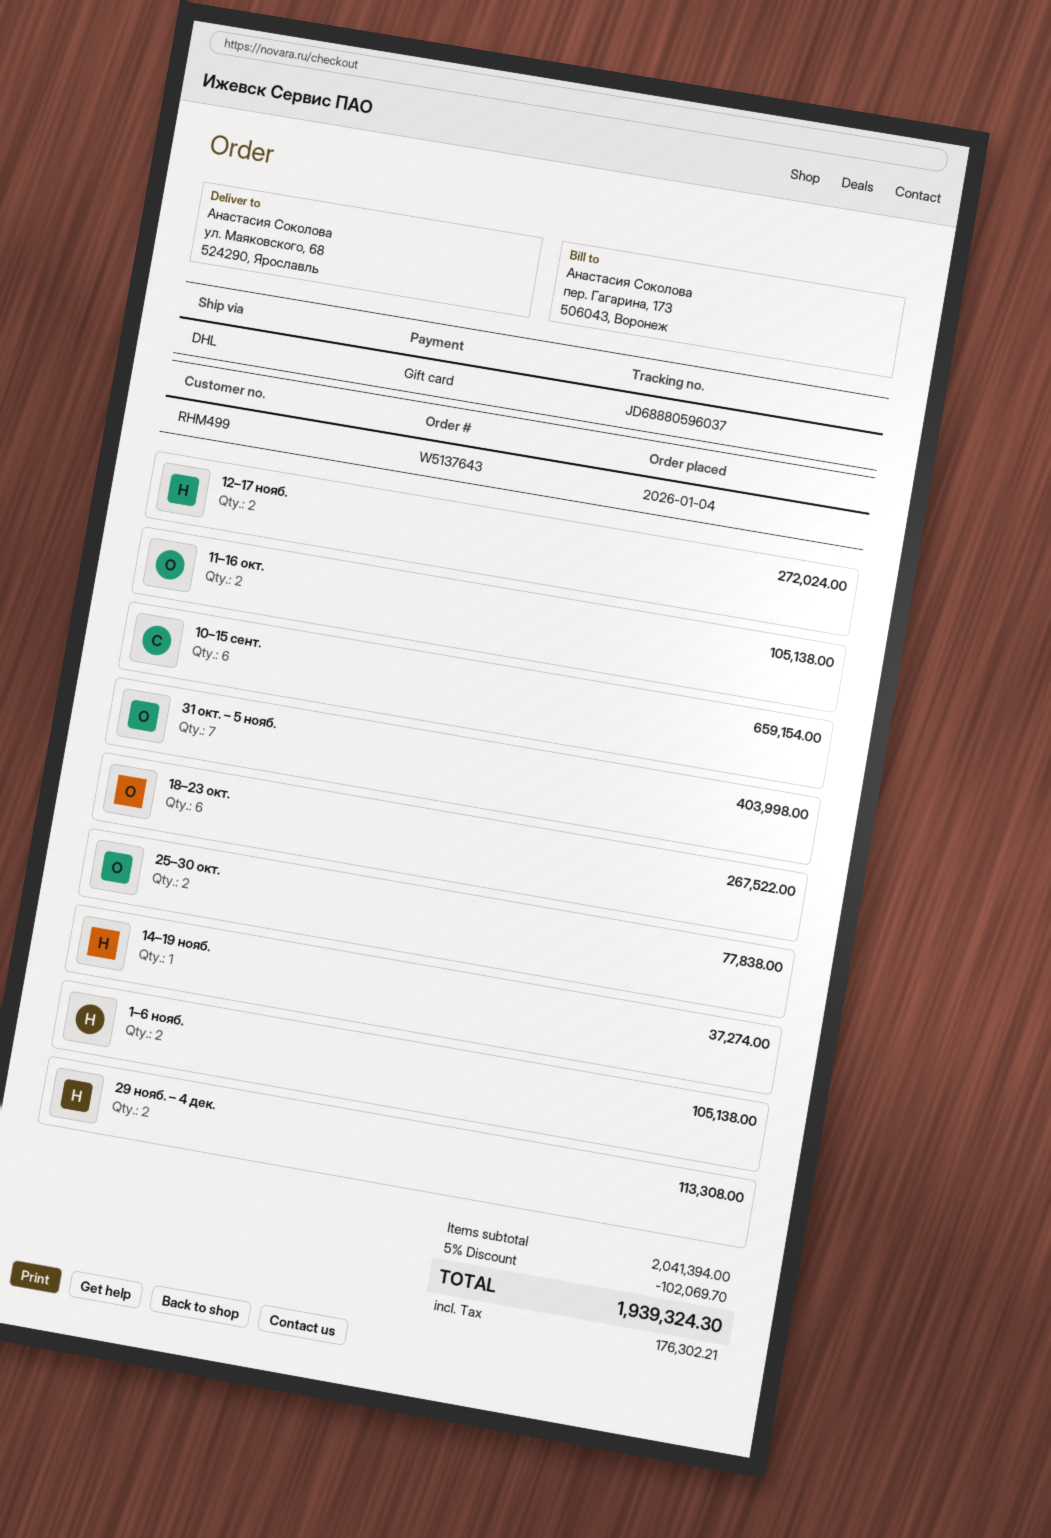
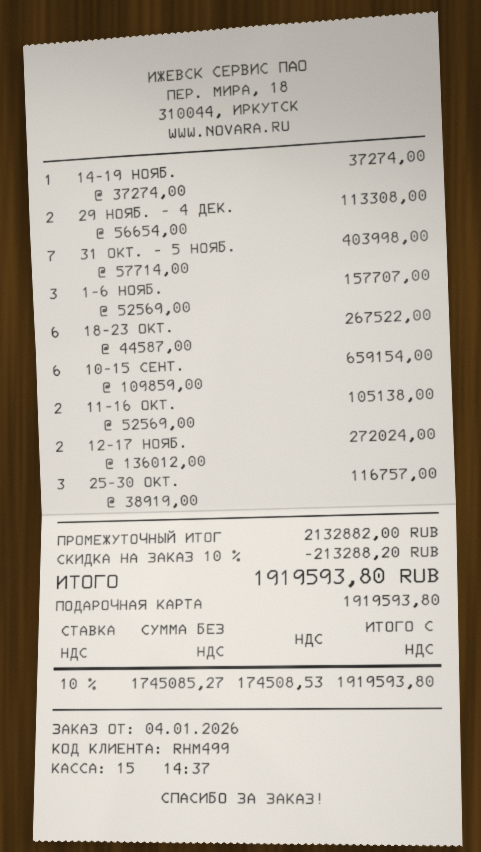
25–30 окт.: 2 for 77838.00 -> 3 for 116757.00
1–6 нояб.: 2 for 105138.00 -> 3 for 157707.00
subtotal: 2041394.00 -> 2132882.00
discount: 5% = 102069.70 -> 10% = 213288.20
tax: 176302.21 -> 174508.53
total: 1939324.30 -> 1919593.80

